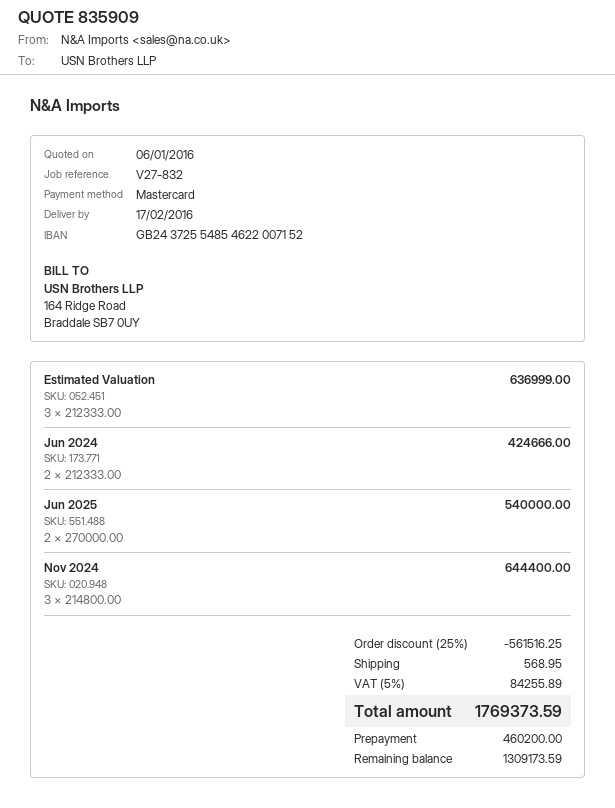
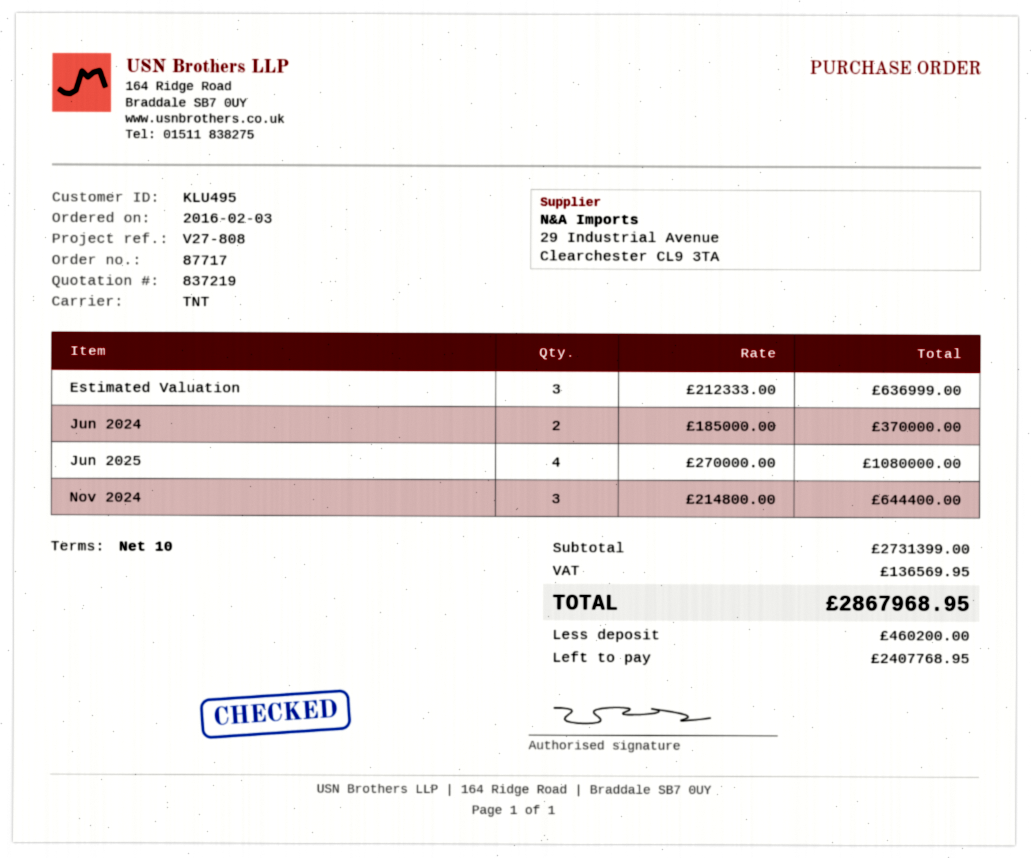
quote number: 835909 -> 837219
reference: V27-832 -> V27-808
Jun 2024: 2 x 212333.00 = 424666.00 -> 2 x 185000.00 = 370000.00
Jun 2025: 2 x 270000.00 = 540000.00 -> 4 x 270000.00 = 1080000.00
discount: 25% = 561516.25 -> none
shipping: 568.95 -> none
tax: 84255.89 -> 136569.95
total: 1769373.59 -> 2867968.95
balance: 1309173.59 -> 2407768.95

